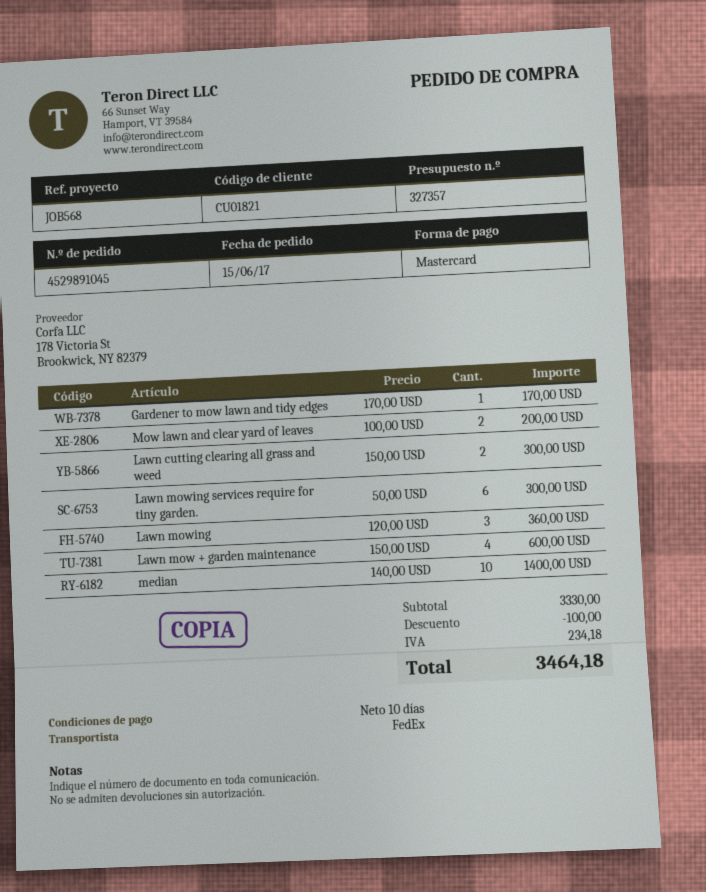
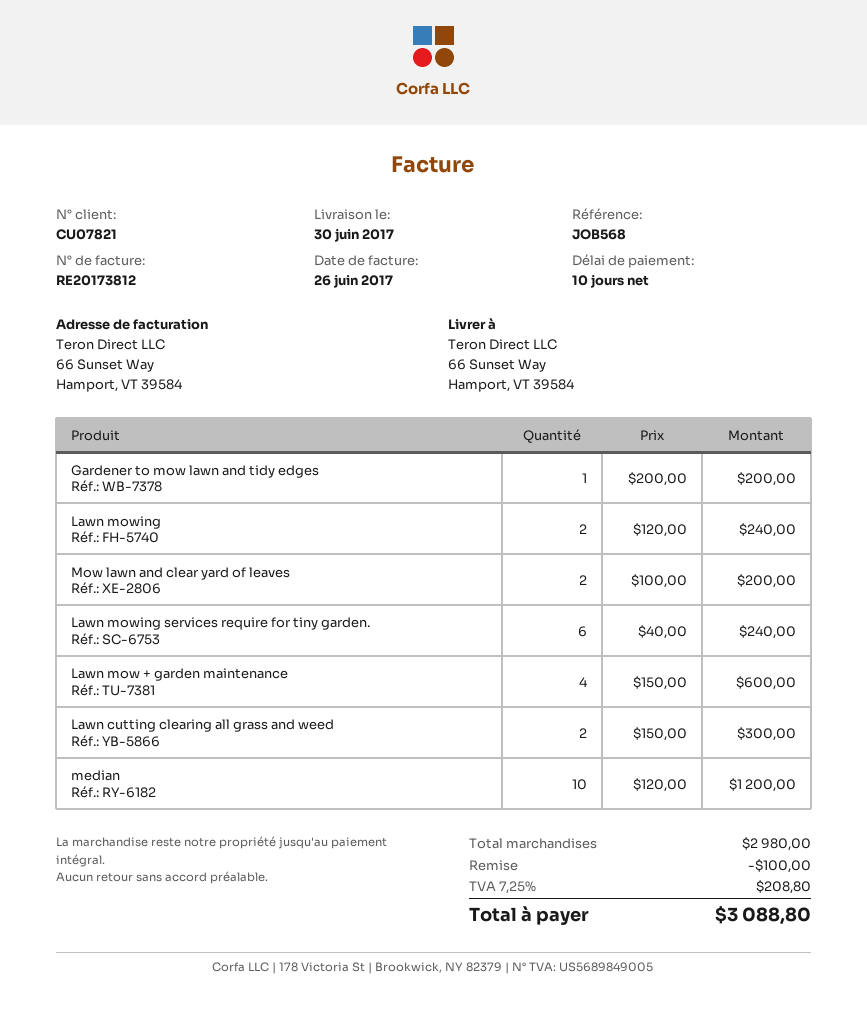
customer number: CU01821 -> CU07821
Gardener to mow lawn and tidy edges: 1 x 170.00 = 170.00 -> 1 x 200.00 = 200.00
Lawn mowing services require for tiny garden.: 6 x 50.00 = 300.00 -> 6 x 40.00 = 240.00
Lawn mowing: 3 x 120.00 = 360.00 -> 2 x 120.00 = 240.00
median: 10 x 140.00 = 1400.00 -> 10 x 120.00 = 1200.00
subtotal: 3330.00 -> 2980.00
tax: 234.18 -> 208.80
total: 3464.18 -> 3088.80

